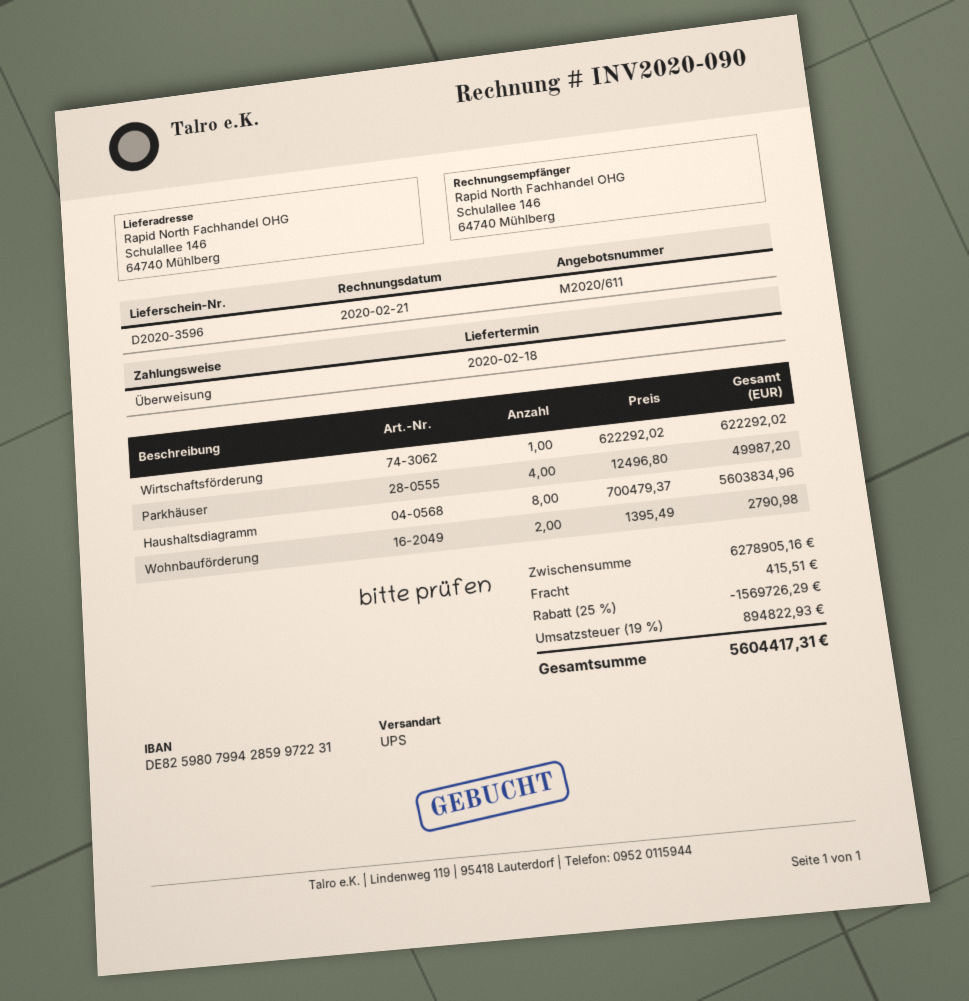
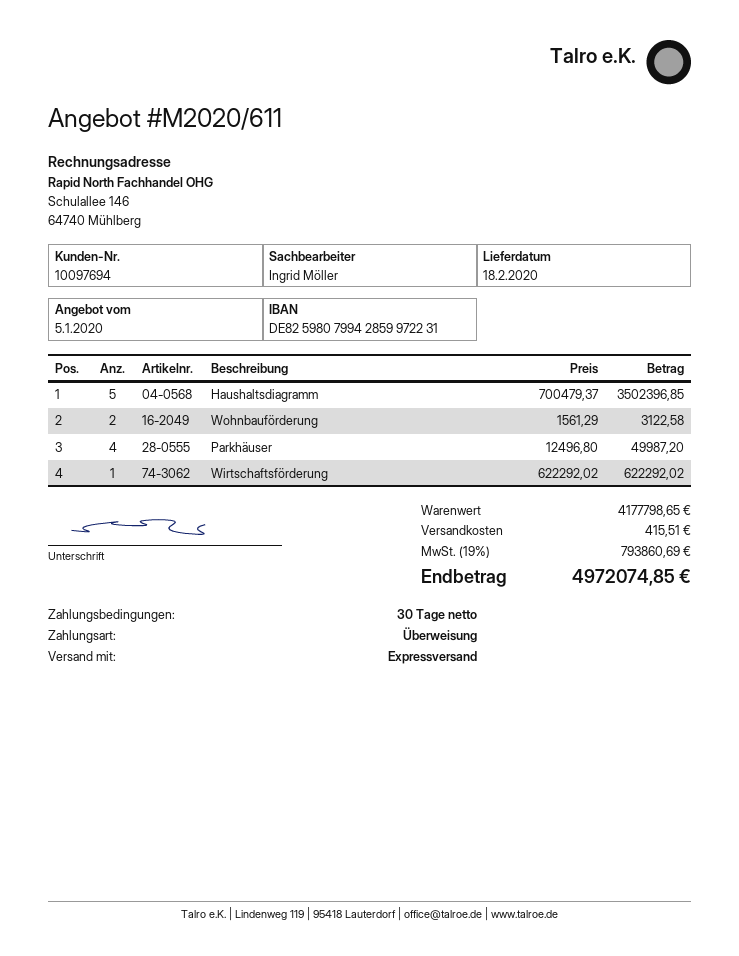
shipping method: UPS -> express
Haushaltsdiagramm: 8 x 700479.37 = 5603834.96 -> 5 x 700479.37 = 3502396.85
Wohnbauförderung: 2 x 1395.49 = 2790.98 -> 2 x 1561.29 = 3122.58
subtotal: 6278905.16 -> 4177798.65
discount: 25% = 1569726.29 -> none
tax: 19% = 894822.93 -> 19% = 793860.69
total: 5604417.31 -> 4972074.85

